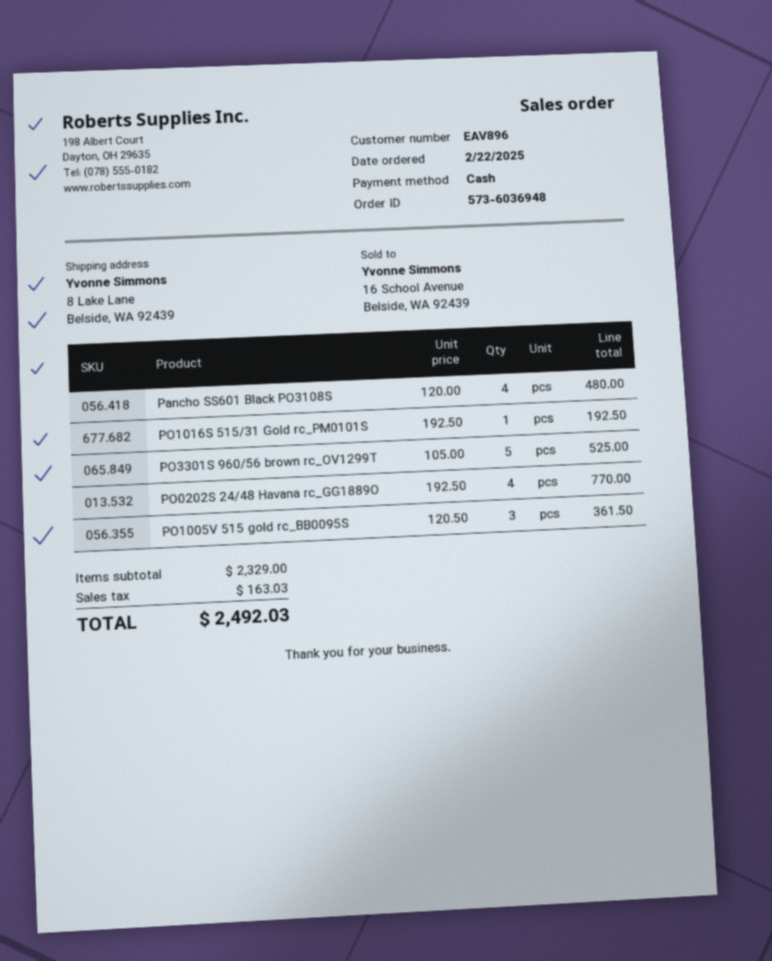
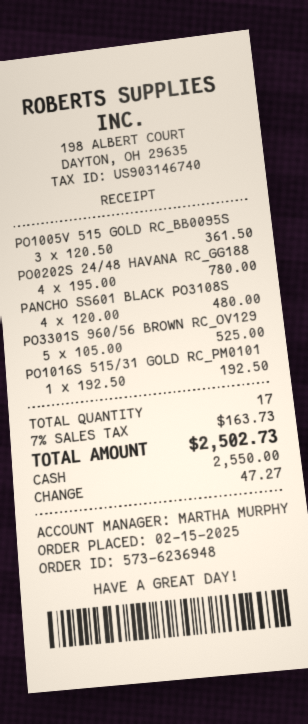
order number: 573-6036948 -> 573-6236948
order date: 2025-02-22 -> 2025-02-15
PO0202S 24/48 Havana rc_GG1889O: 4 x 192.50 = 770.00 -> 4 x 195.00 = 780.00
tax: 163.03 -> 163.73
total: 2492.03 -> 2502.73

